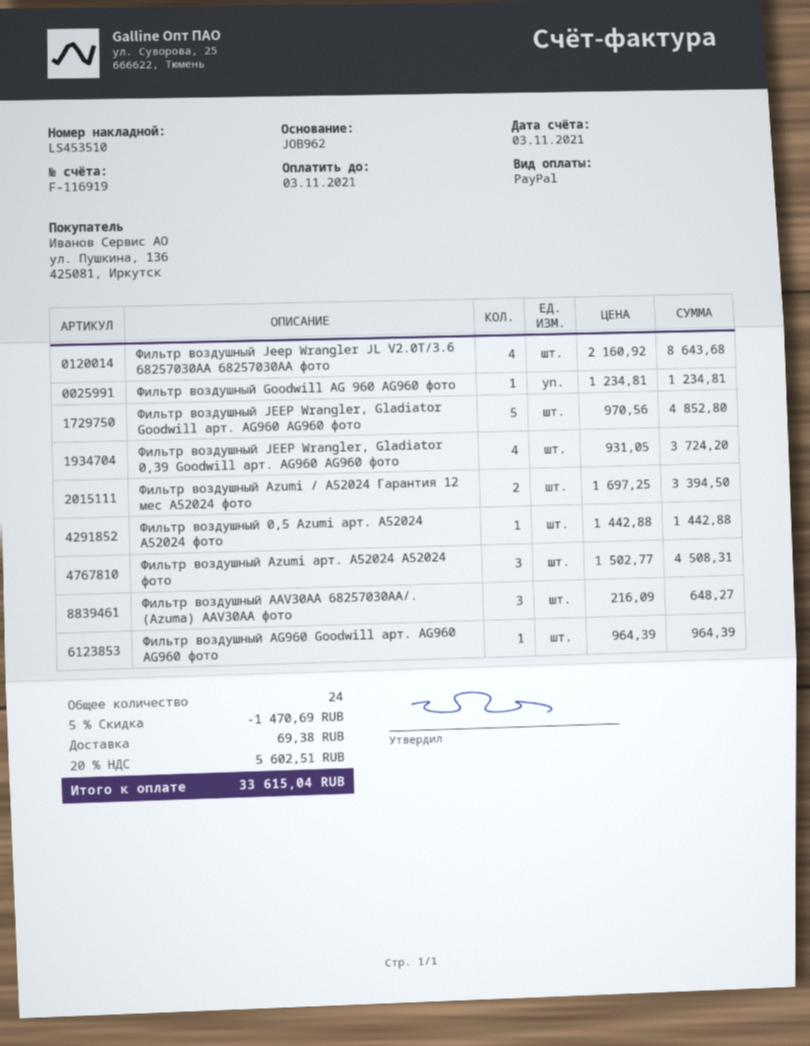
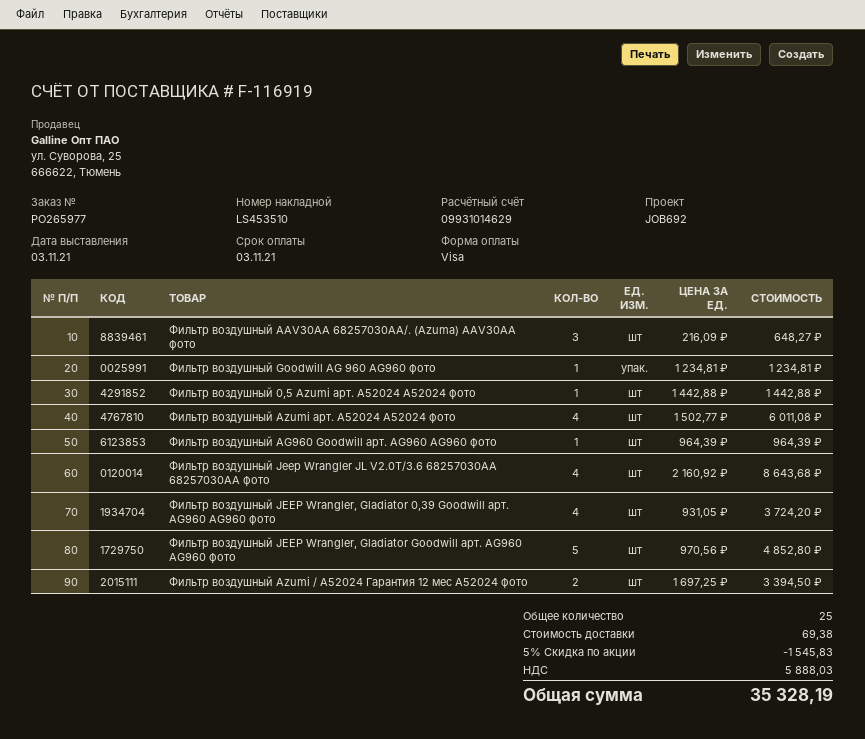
reference: JOB962 -> JOB692
payment method: PayPal -> Visa
Фильтр воздушный Azumi арт. A52024 A52024 фото: 3 x 1502.77 = 4508.31 -> 4 x 1502.77 = 6011.08
total quantity: 24 -> 25
discount: 5% = 1470.69 -> 5% = 1545.83
tax: 5602.51 -> 5888.03
total: 33615.04 -> 35328.19

